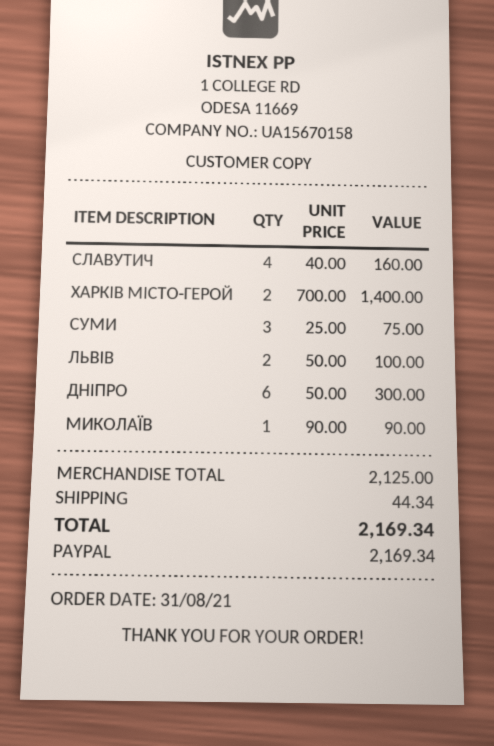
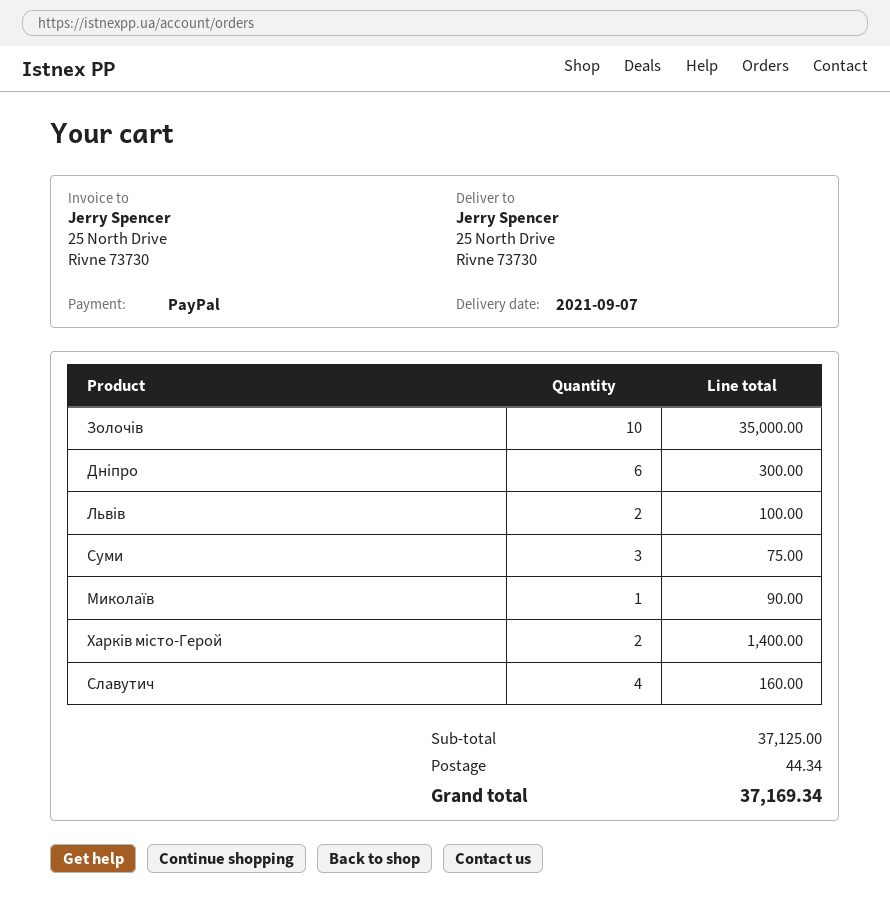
Золочів: none -> 10 for 35000.00
subtotal: 2125.00 -> 37125.00
total: 2169.34 -> 37169.34

